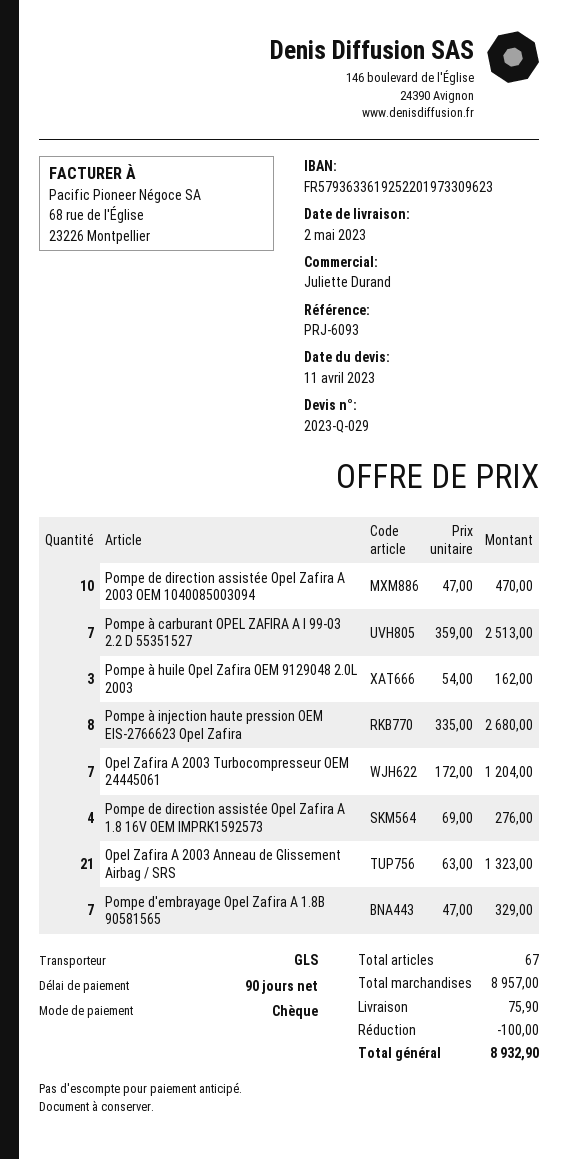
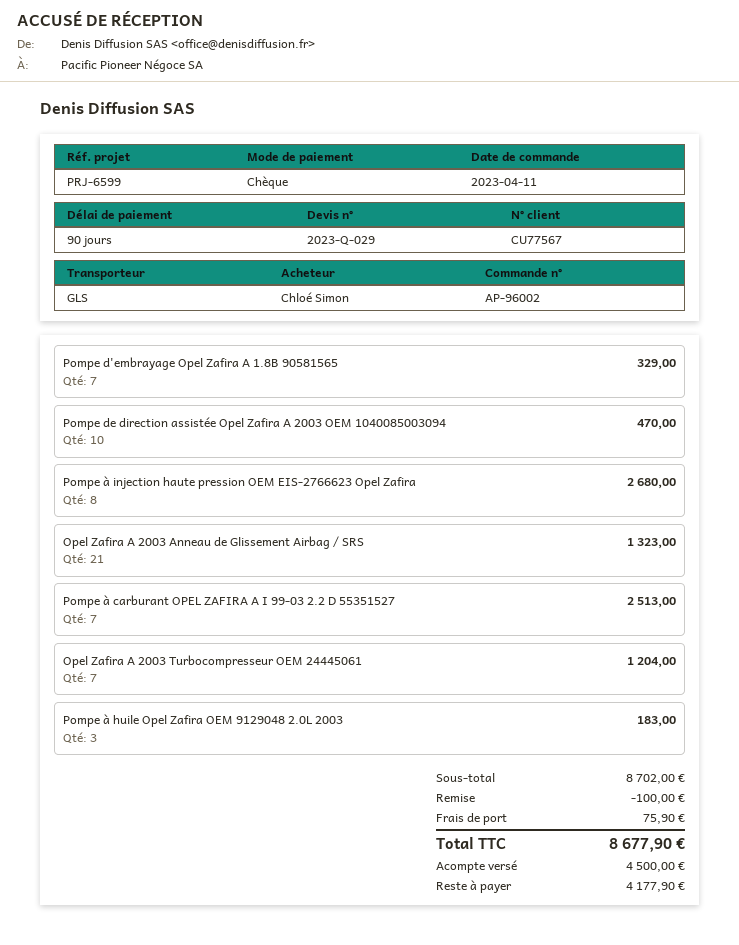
reference: PRJ-6093 -> PRJ-6599
Pompe à huile Opel Zafira OEM 9129048 2.0L 2003: 3 for 162.00 -> 3 for 183.00
Pompe de direction assistée Opel Zafira A 1.8 16V OEM IMPRK1592573: 4 for 276.00 -> none
subtotal: 8957.00 -> 8702.00
total: 8932.90 -> 8677.90

